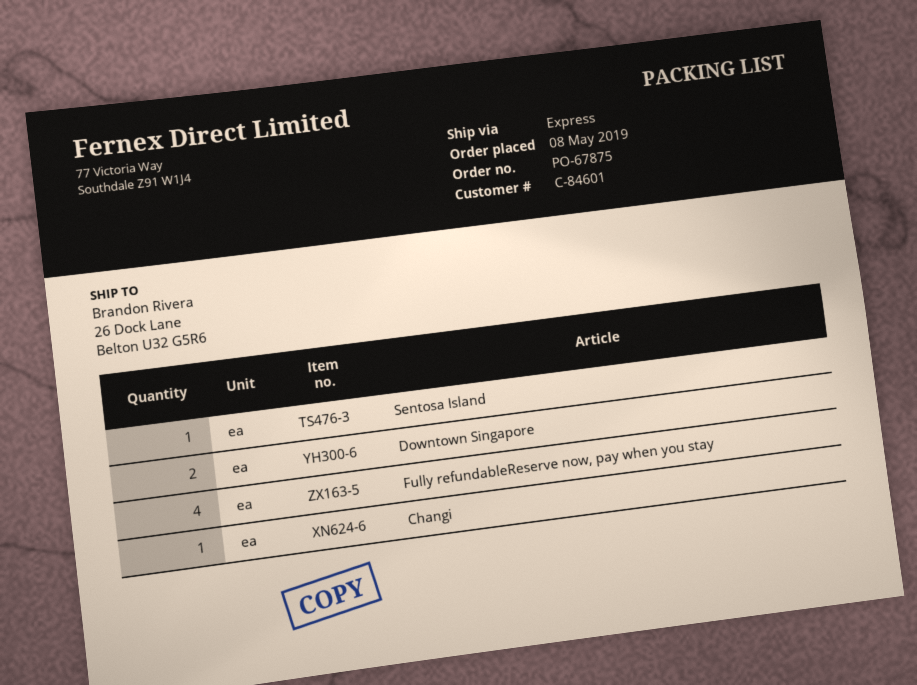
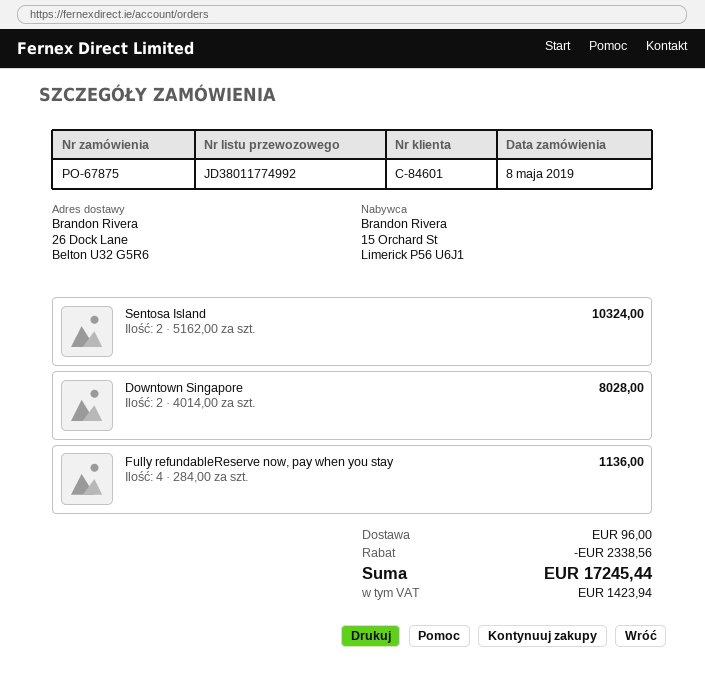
Sentosa Island: 1 -> 2
Changi: 1 -> none

